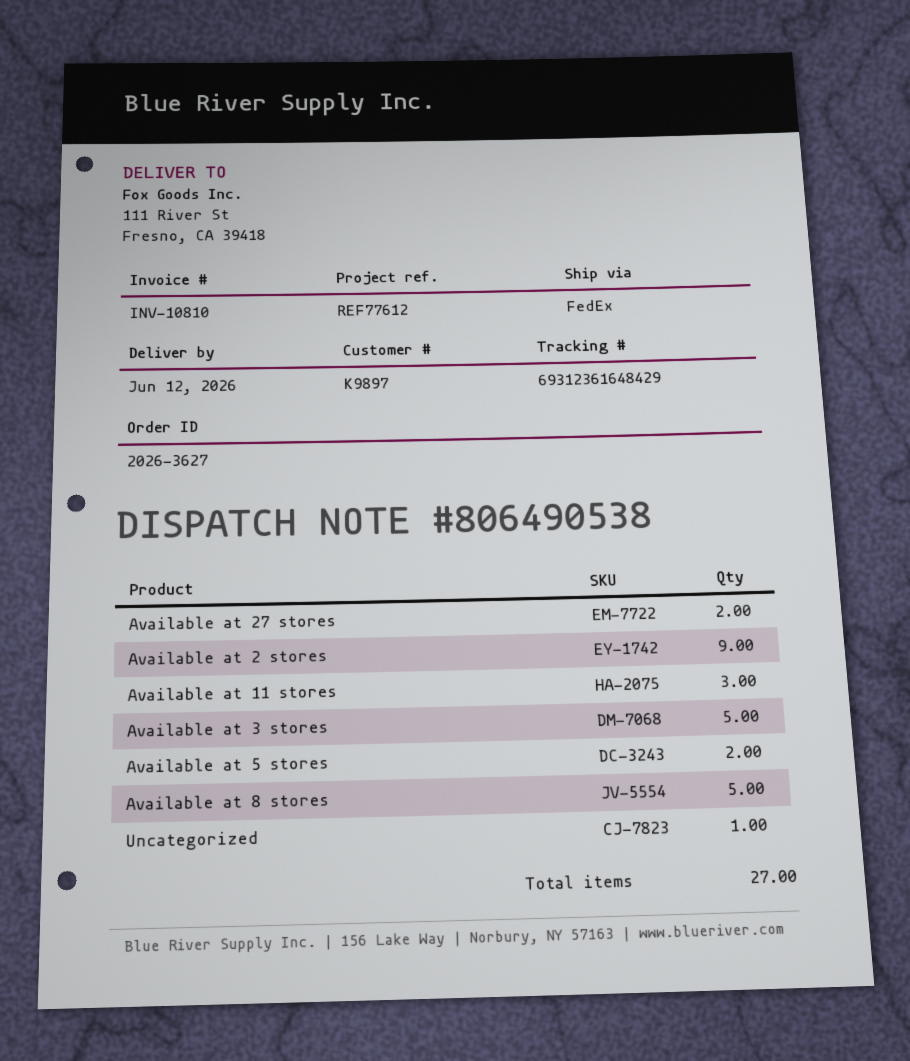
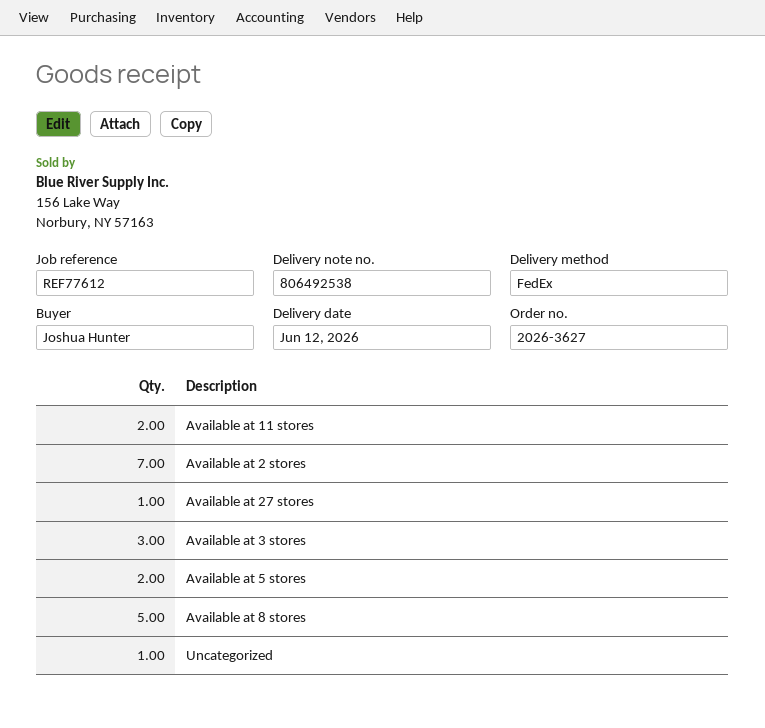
delivery note number: 806490538 -> 806492538
Available at 27 stores: 2 -> 1
Available at 2 stores: 9 -> 7
Available at 11 stores: 3 -> 2
Available at 3 stores: 5 -> 3

